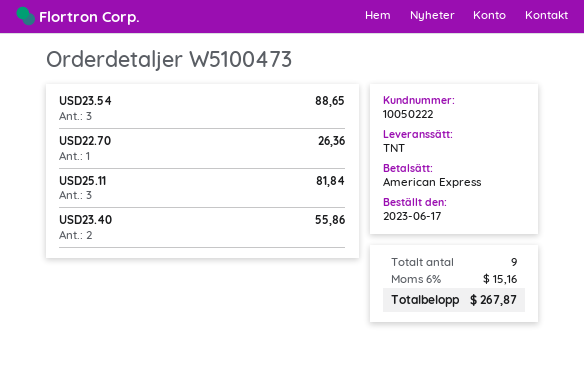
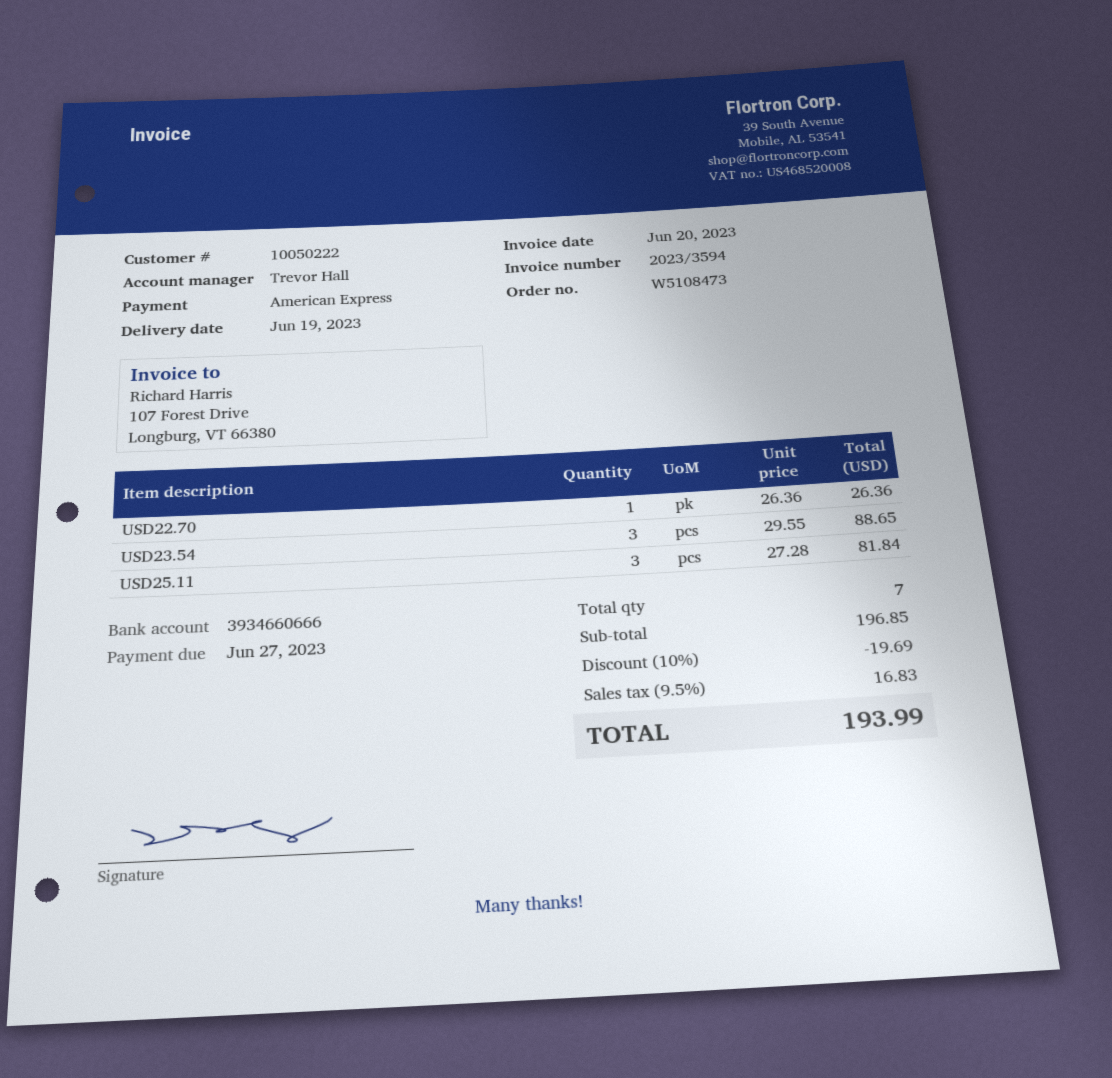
order number: W5100473 -> W5108473
USD23.40: 2 for 55.86 -> none
total quantity: 9 -> 7
discount: none -> 10% = 19.69
tax: 6% = 15.16 -> 9.5% = 16.83
total: 267.87 -> 193.99

